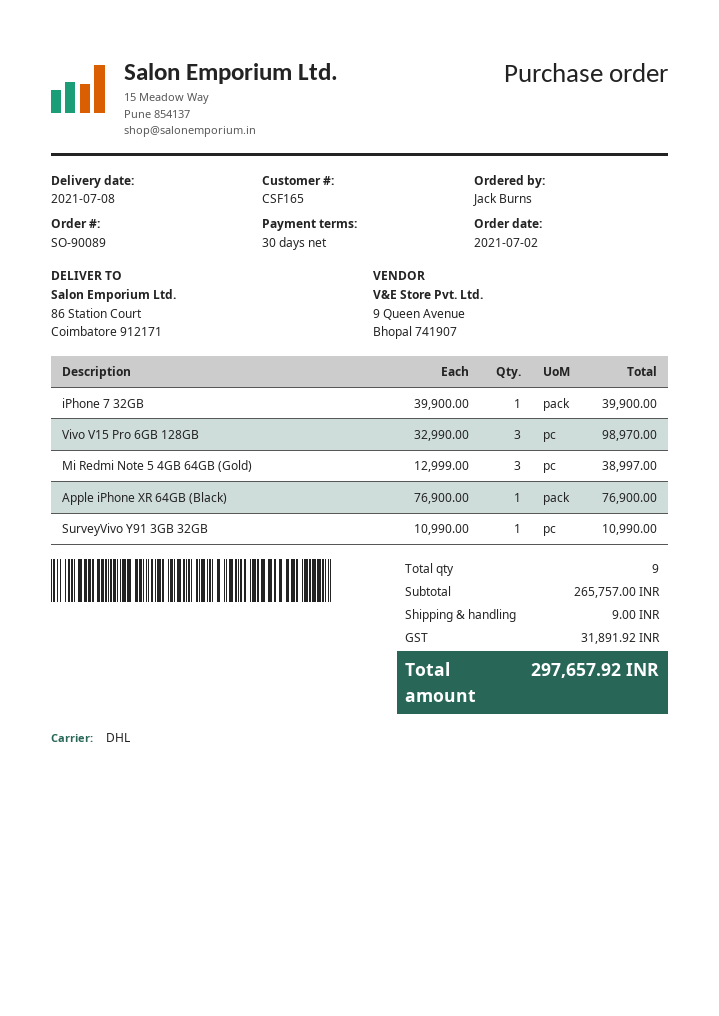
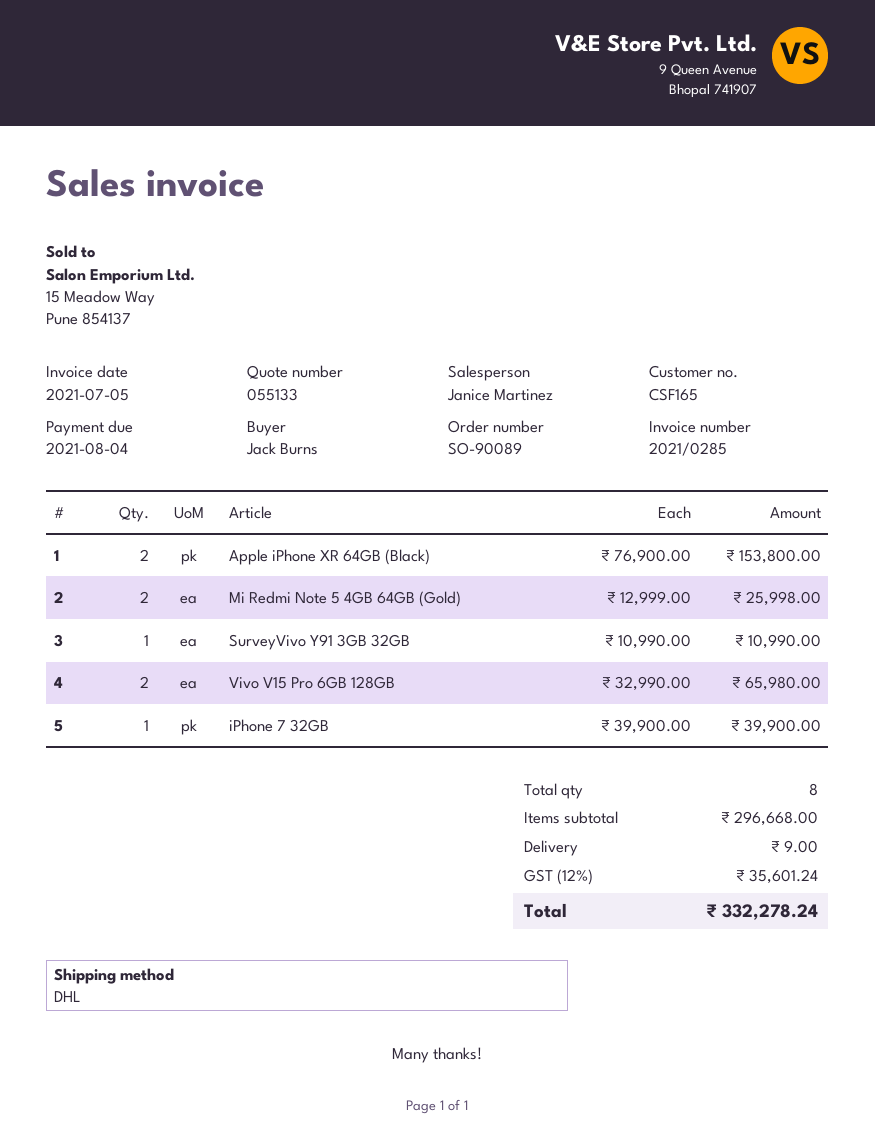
Vivo V15 Pro 6GB 128GB: 3 x 32990.00 = 98970.00 -> 2 x 32990.00 = 65980.00
Mi Redmi Note 5 4GB 64GB (Gold): 3 x 12999.00 = 38997.00 -> 2 x 12999.00 = 25998.00
Apple iPhone XR 64GB (Black): 1 x 76900.00 = 76900.00 -> 2 x 76900.00 = 153800.00
total quantity: 9 -> 8
subtotal: 265757.00 -> 296668.00
tax: 31891.92 -> 35601.24
total: 297657.92 -> 332278.24

